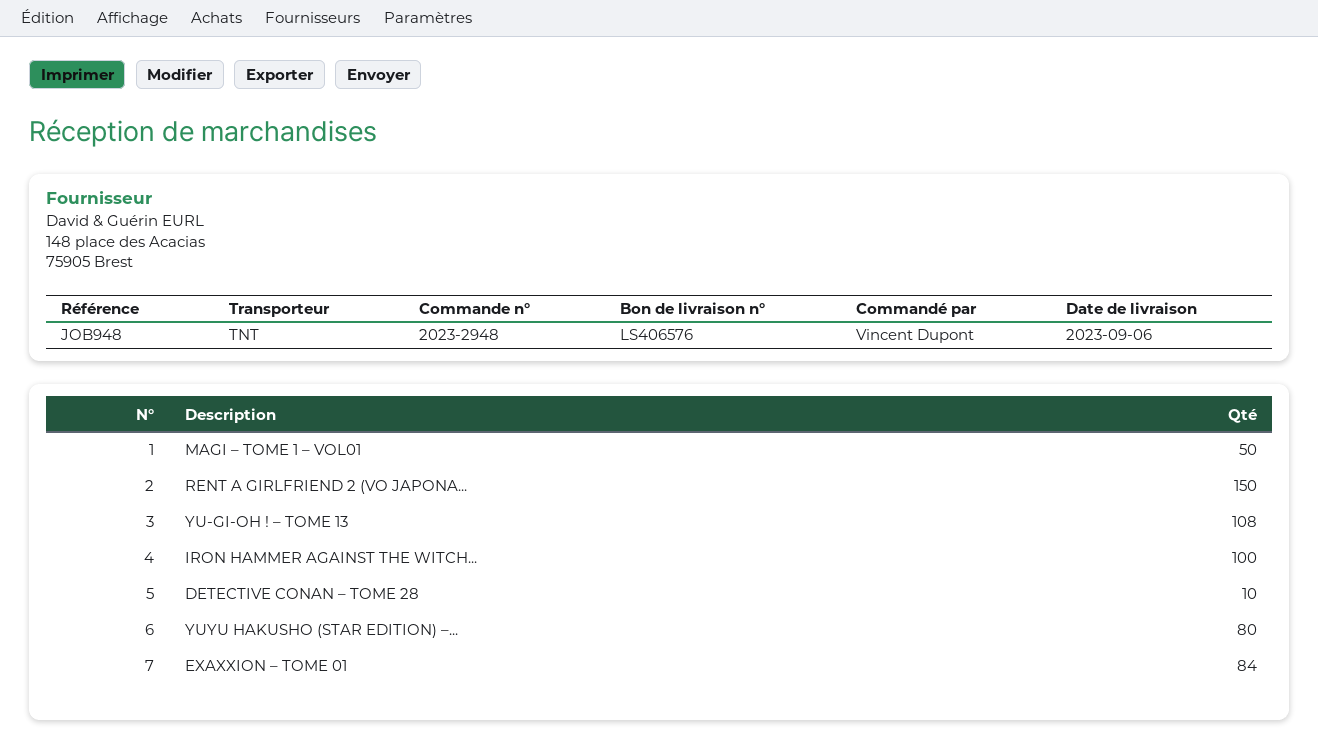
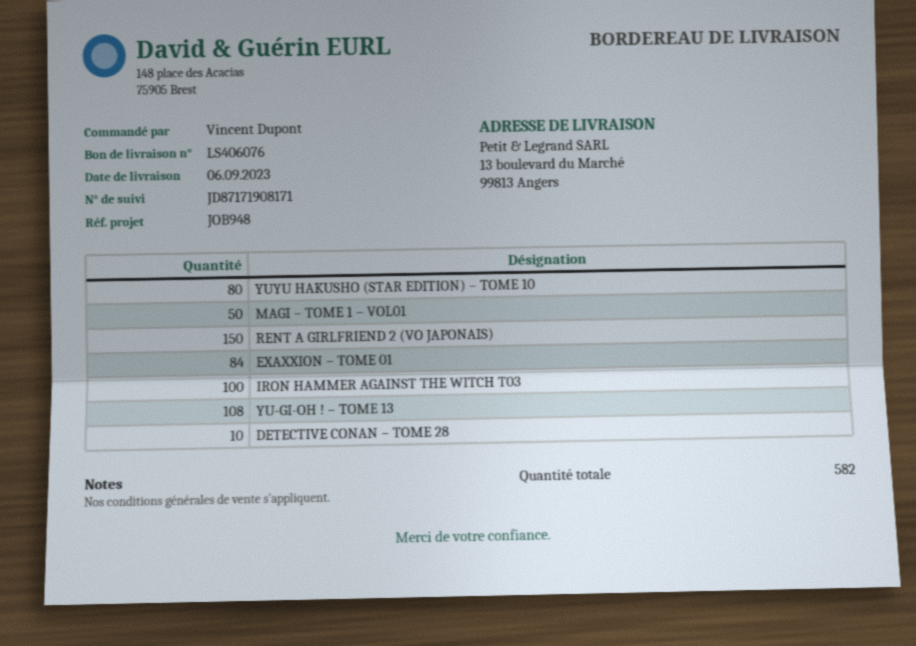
delivery note number: LS406576 -> LS406076

